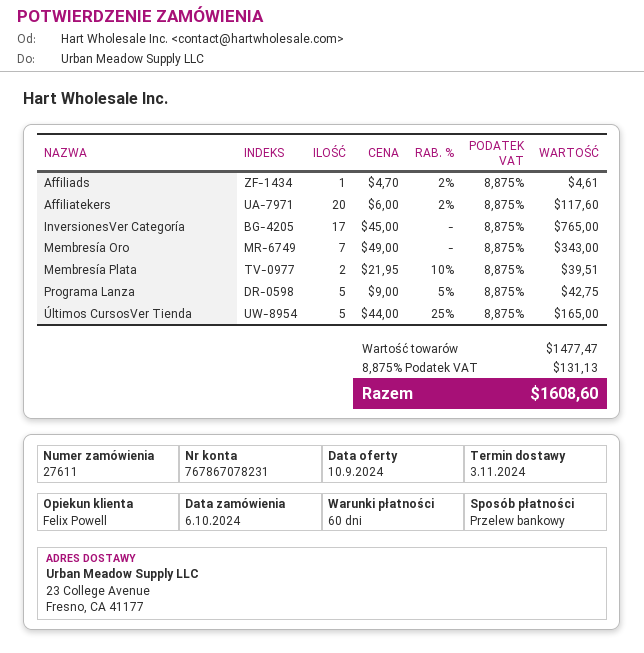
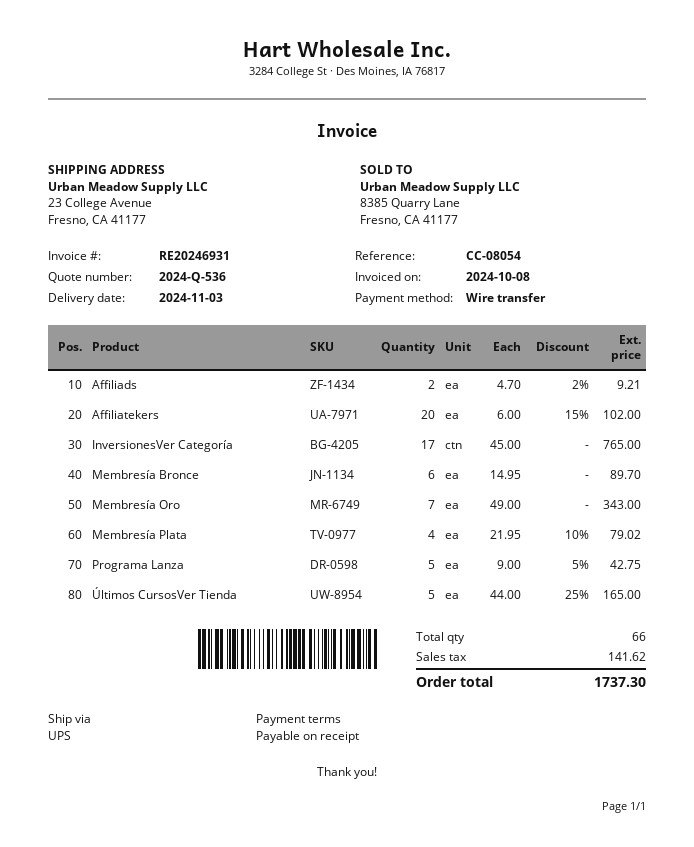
payment terms: 60 days -> on receipt
Affiliads: 1 x 4.70 - 2% = 4.61 -> 2 x 4.70 - 2% = 9.21
Affiliatekers: 20 x 6.00 - 2% = 117.60 -> 20 x 6.00 - 15% = 102.00
Membresía Plata: 2 x 21.95 - 10% = 39.51 -> 4 x 21.95 - 10% = 79.02
Membresía Bronce: none -> 6 x 14.95 = 89.70
tax: 131.13 -> 141.62
total: 1608.60 -> 1737.30

